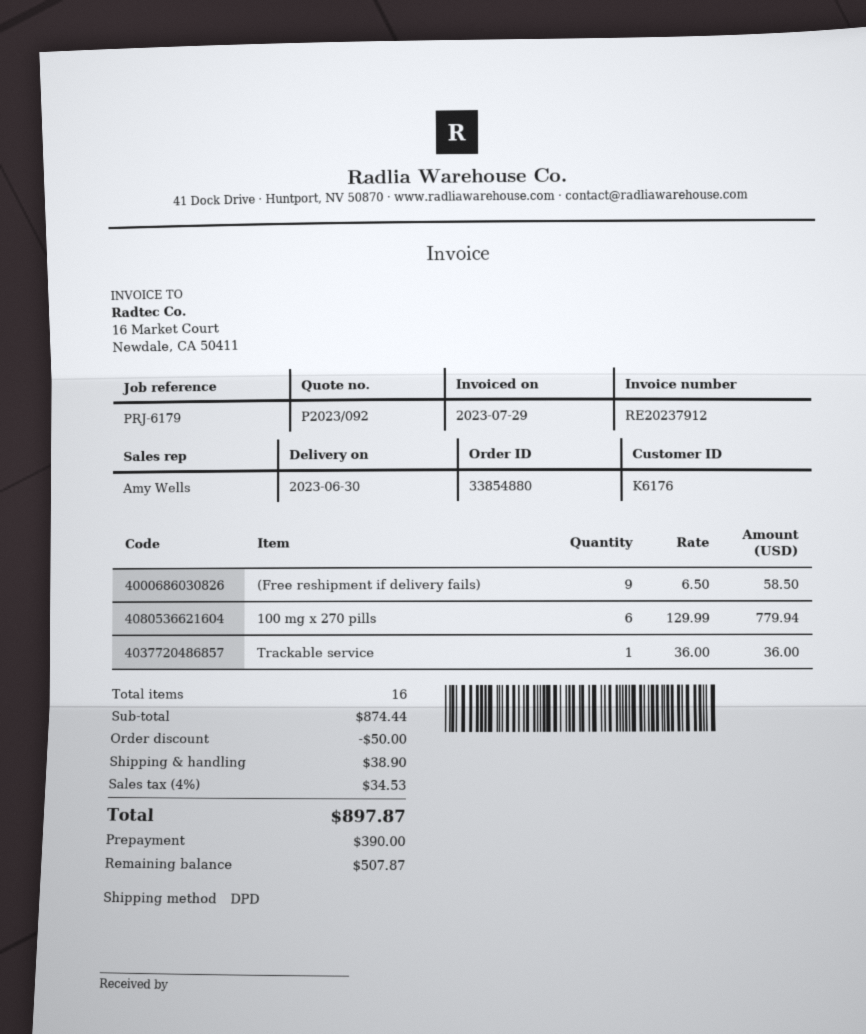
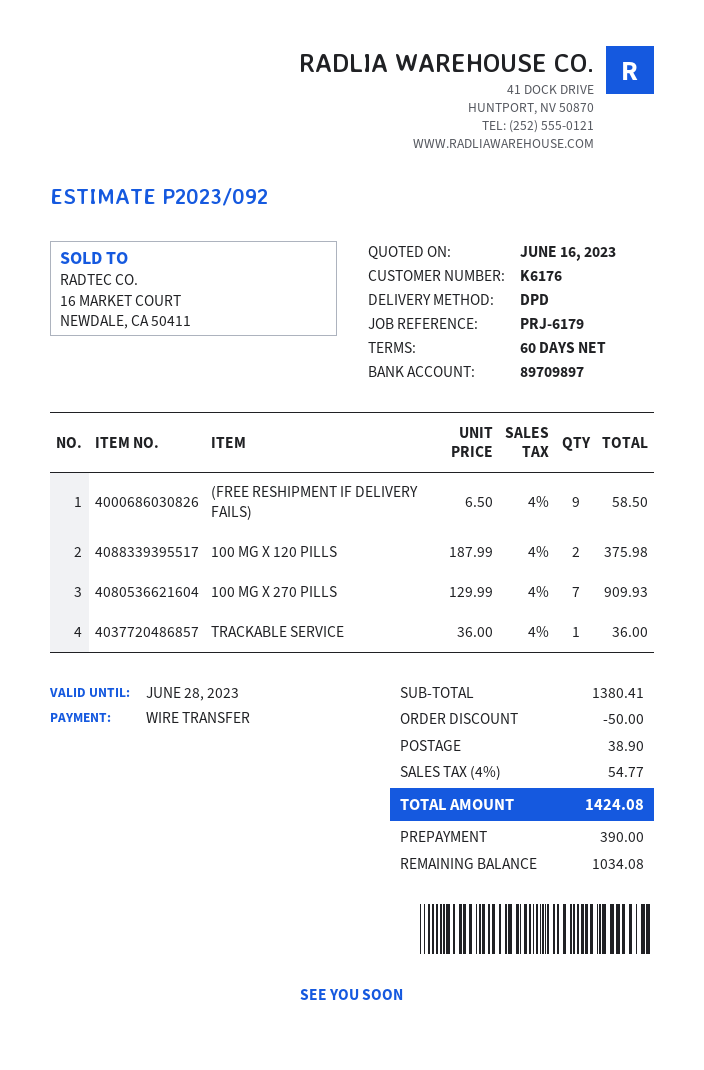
100 mg x 270 pills: 6 x 129.99 = 779.94 -> 7 x 129.99 = 909.93
100 MG X 120 PILLS: none -> 2 x 187.99 = 375.98
subtotal: 874.44 -> 1380.41
tax: 4% = 34.53 -> 4% = 54.77
total: 897.87 -> 1424.08
balance: 507.87 -> 1034.08

